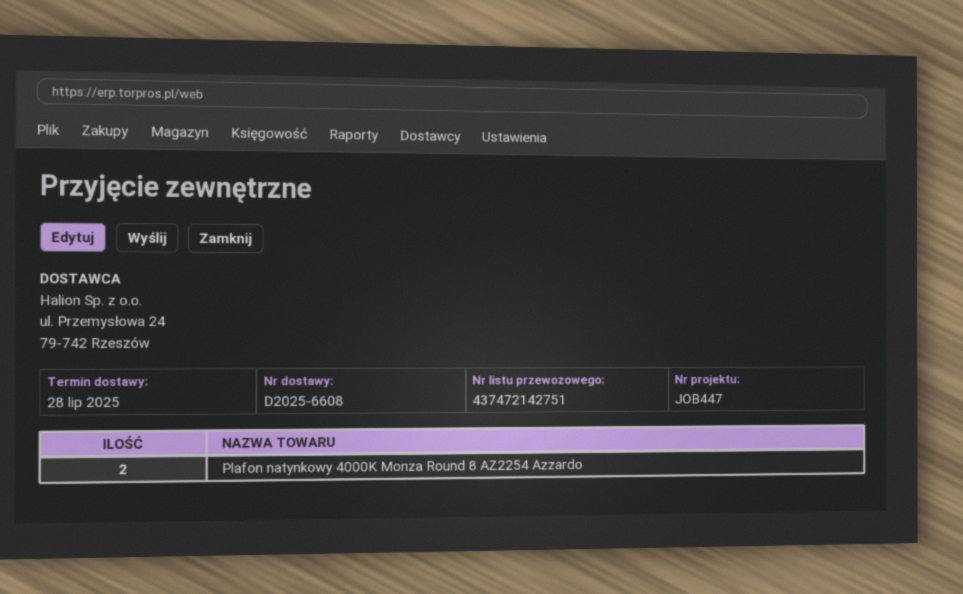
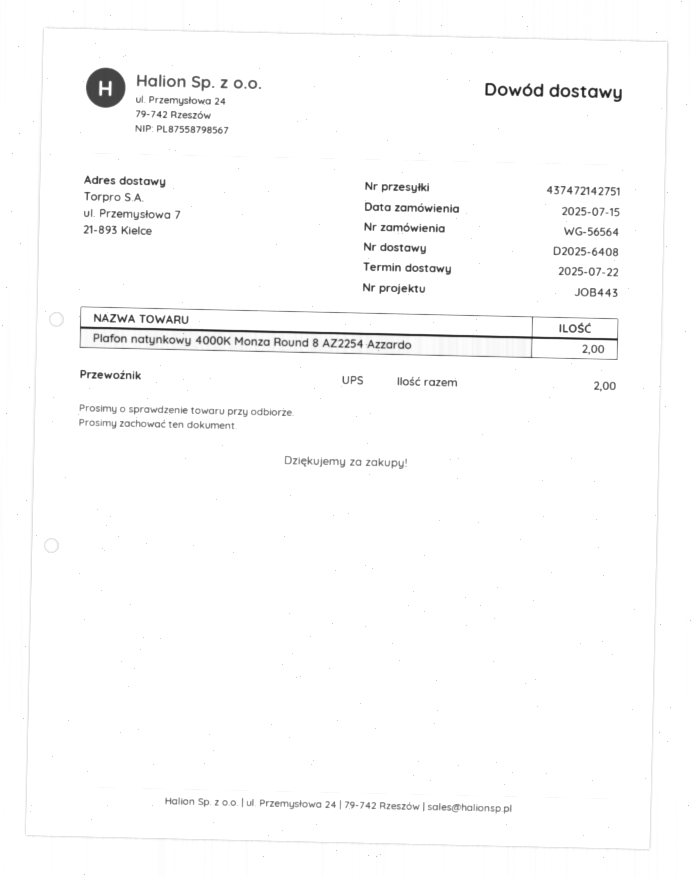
delivery note number: D2025-6608 -> D2025-6408
delivery date: 2025-07-28 -> 2025-07-22
reference: JOB447 -> JOB443

